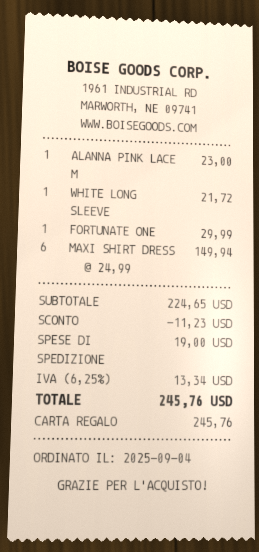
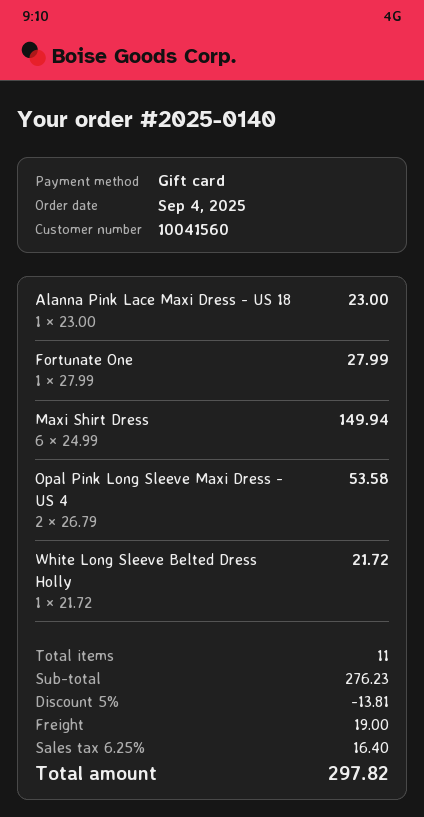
FORTUNATE ONE: 1 x 29.99 = 29.99 -> 1 x 27.99 = 27.99
Opal Pink Long Sleeve Maxi Dress - US 4: none -> 2 x 26.79 = 53.58
subtotal: 224.65 -> 276.23
discount: 11.23 -> 13.81
tax: 6.25% = 13.34 -> 6.25% = 16.40
total: 245.76 -> 297.82

